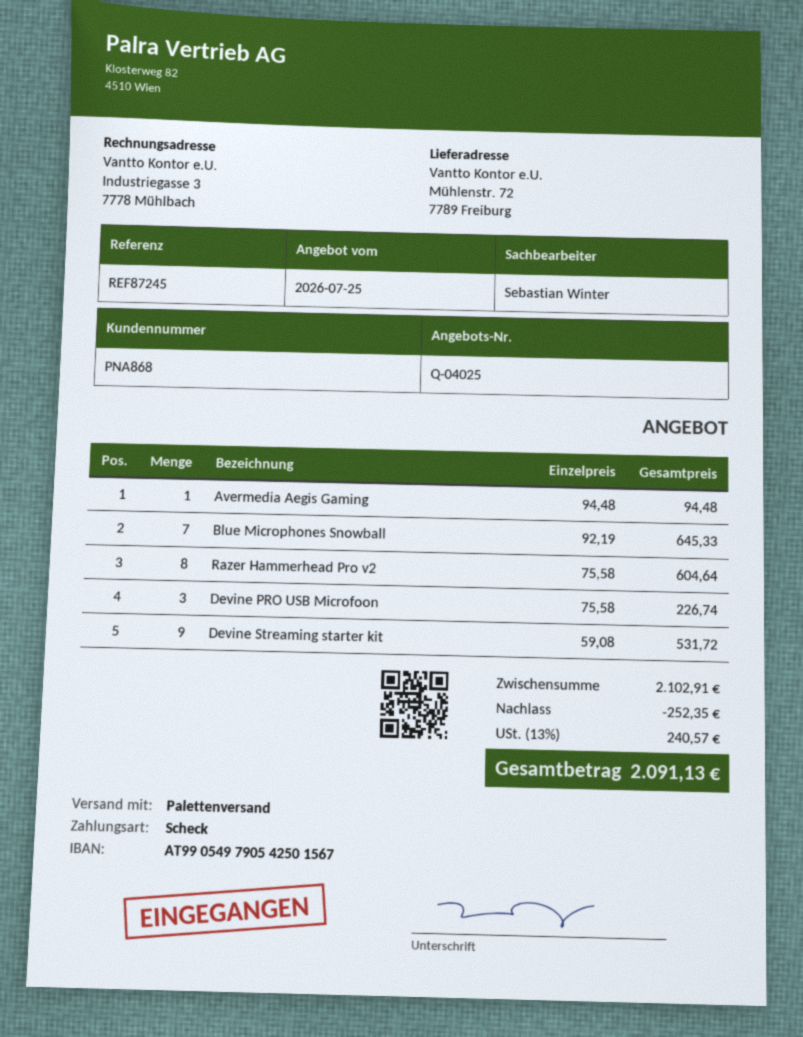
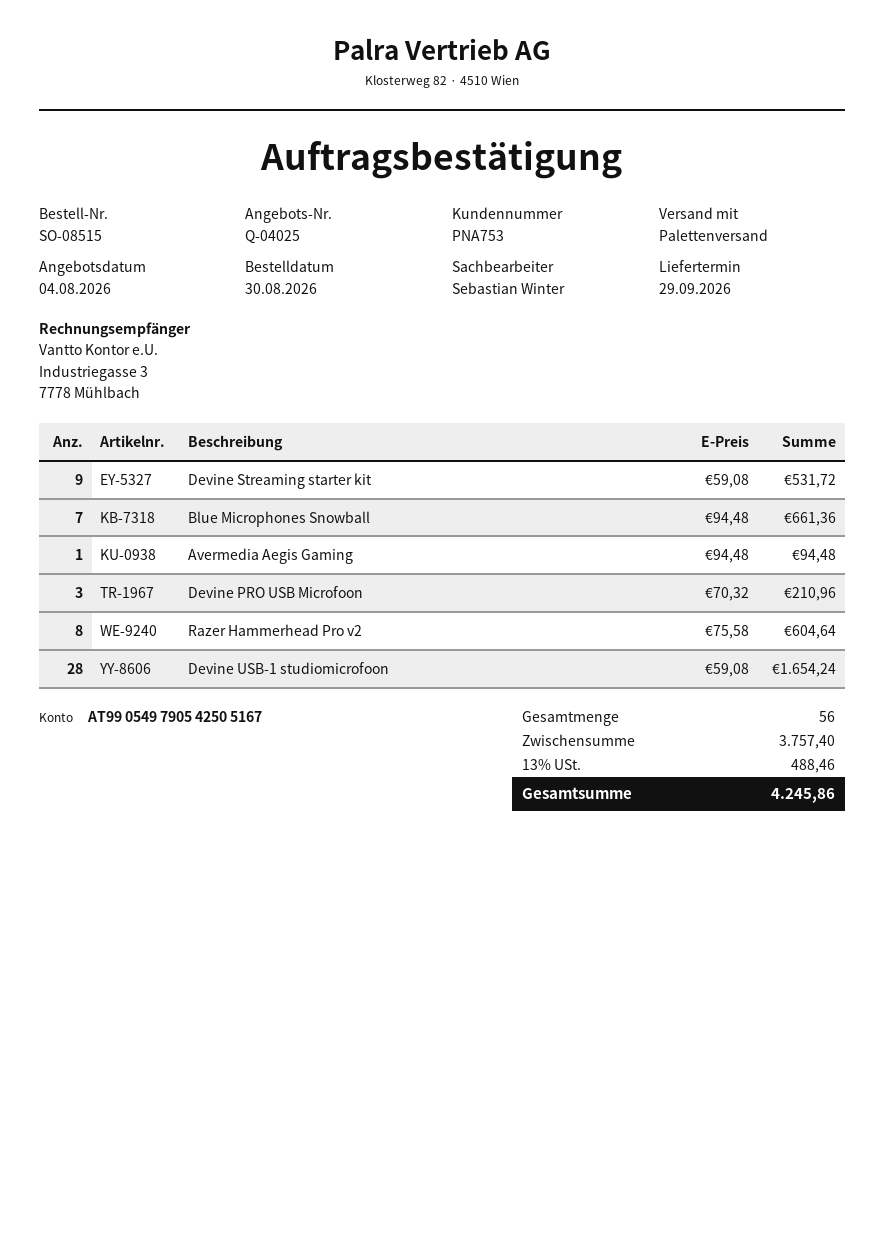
quote date: 2026-07-25 -> 2026-08-04
customer number: PNA868 -> PNA753
bank account: AT990549790542501567 -> AT990549790542505167
Blue Microphones Snowball: 7 x 92.19 = 645.33 -> 7 x 94.48 = 661.36
Devine PRO USB Microfoon: 3 x 75.58 = 226.74 -> 3 x 70.32 = 210.96
Devine USB-1 studiomicrofoon: none -> 28 x 59.08 = 1654.24
subtotal: 2102.91 -> 3757.40
discount: 252.35 -> none
tax: 13% = 240.57 -> 13% = 488.46
total: 2091.13 -> 4245.86

